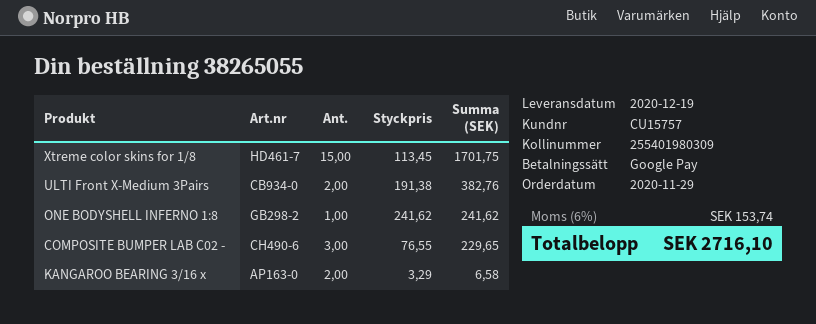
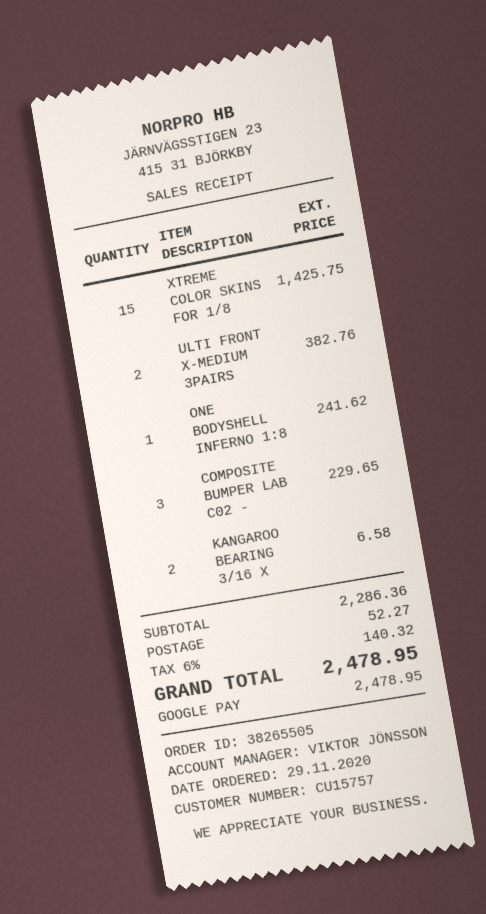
order number: 38265055 -> 38265505
Xtreme color skins for 1/8: 15 for 1701.75 -> 15 for 1425.75
shipping: none -> 52.27
tax: 6% = 153.74 -> 6% = 140.32
total: 2716.10 -> 2478.95

